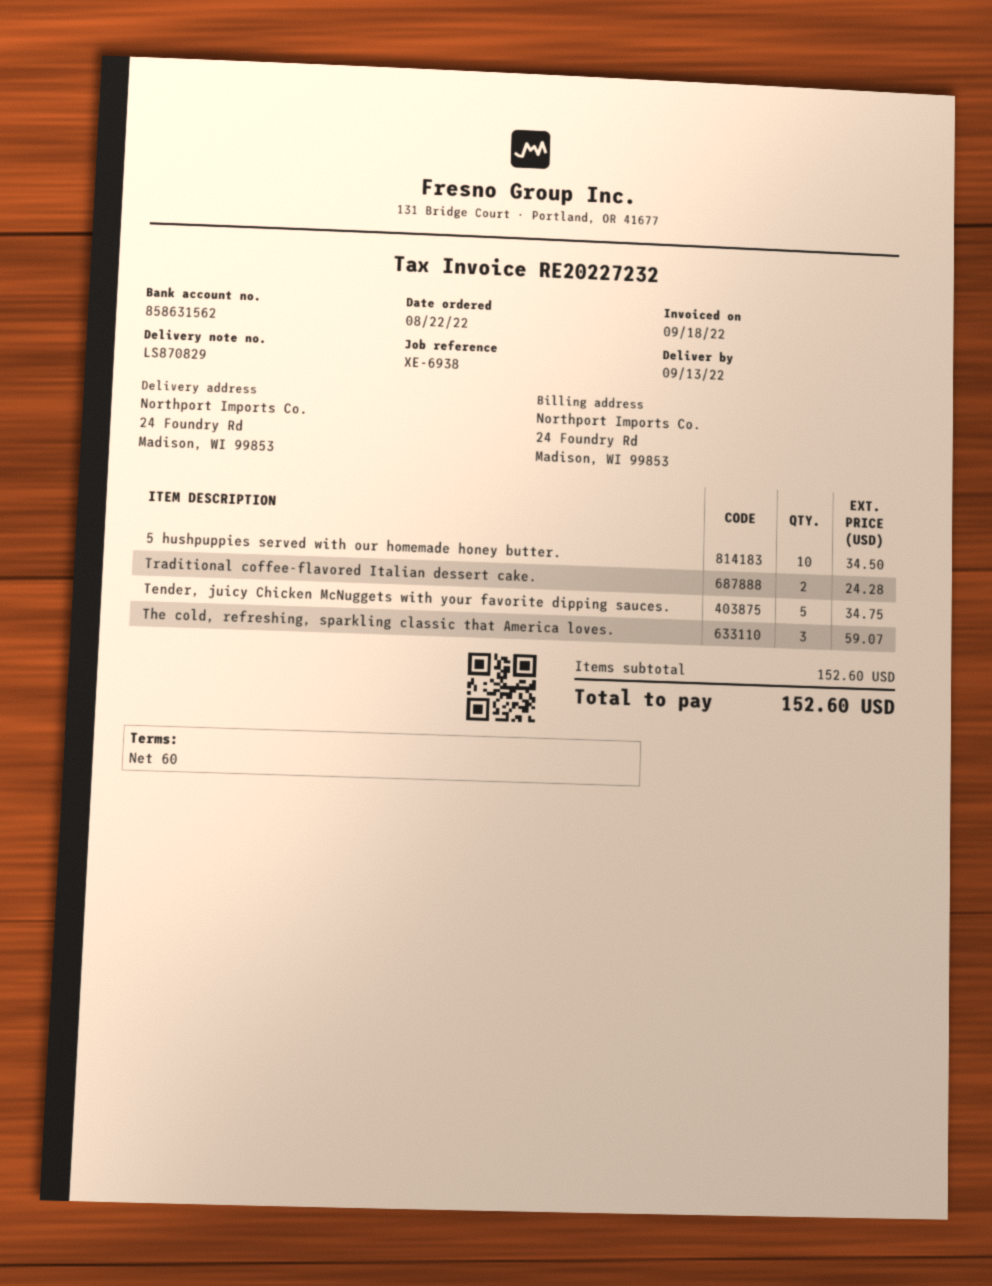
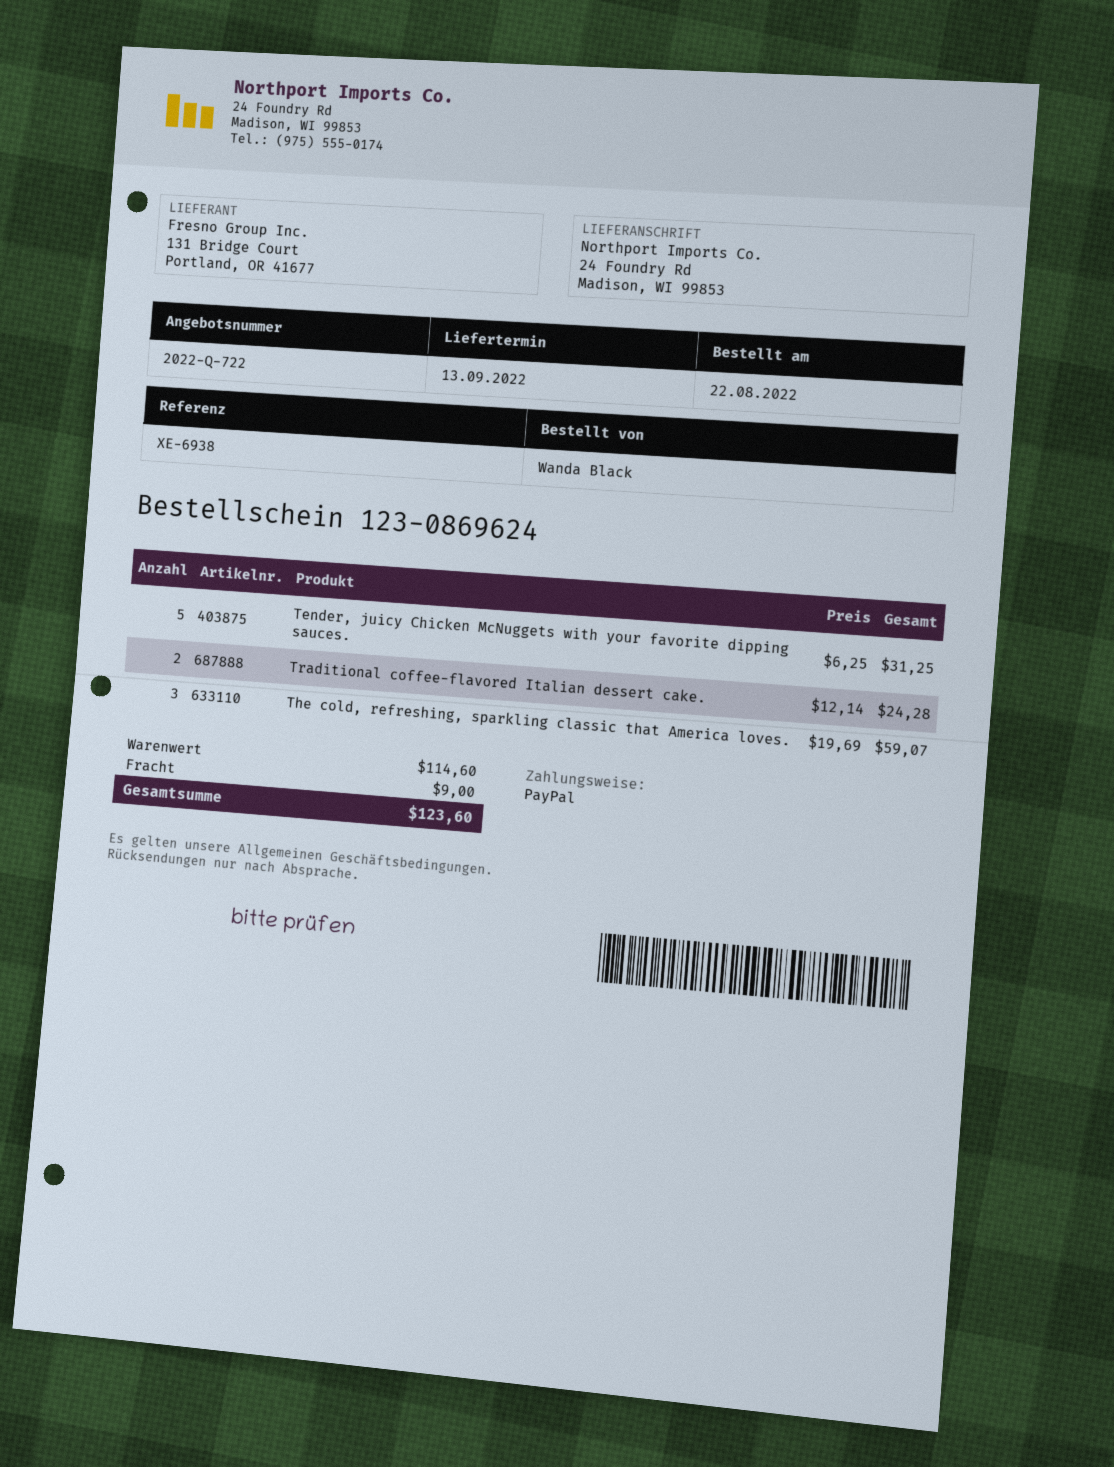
5 hushpuppies served with our homemade honey butter.: 10 for 34.50 -> none
Tender, juicy Chicken McNuggets with your favorite dipping sauces.: 5 for 34.75 -> 5 for 31.25
subtotal: 152.60 -> 114.60
shipping: none -> 9.00
total: 152.60 -> 123.60

